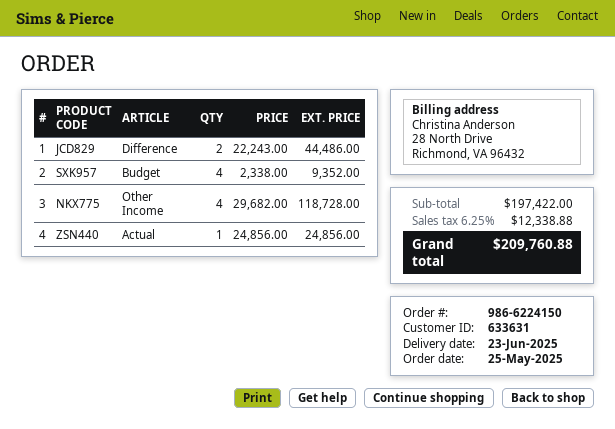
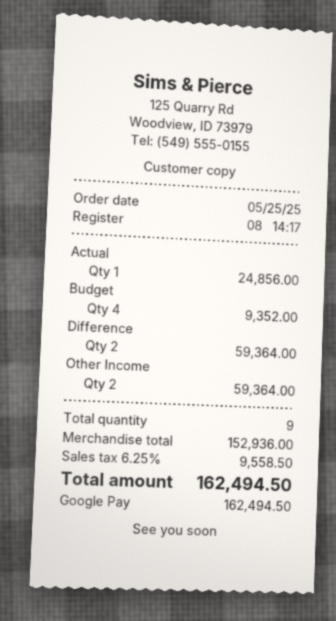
Difference: 2 for 44486.00 -> 2 for 59364.00
Other Income: 4 for 118728.00 -> 2 for 59364.00
subtotal: 197422.00 -> 152936.00
tax: 6.25% = 12338.88 -> 6.25% = 9558.50
total: 209760.88 -> 162494.50

